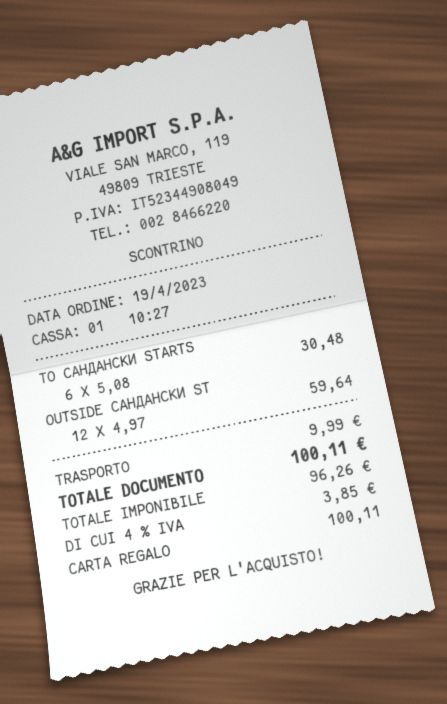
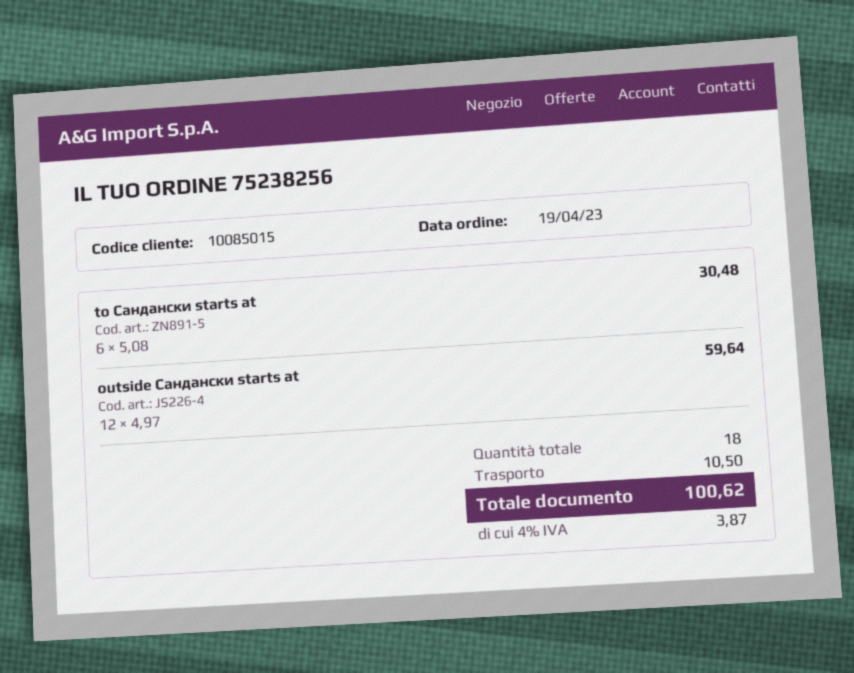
shipping: 9.99 -> 10.50
tax: 4% = 3.85 -> 4% = 3.87
total: 100.11 -> 100.62

